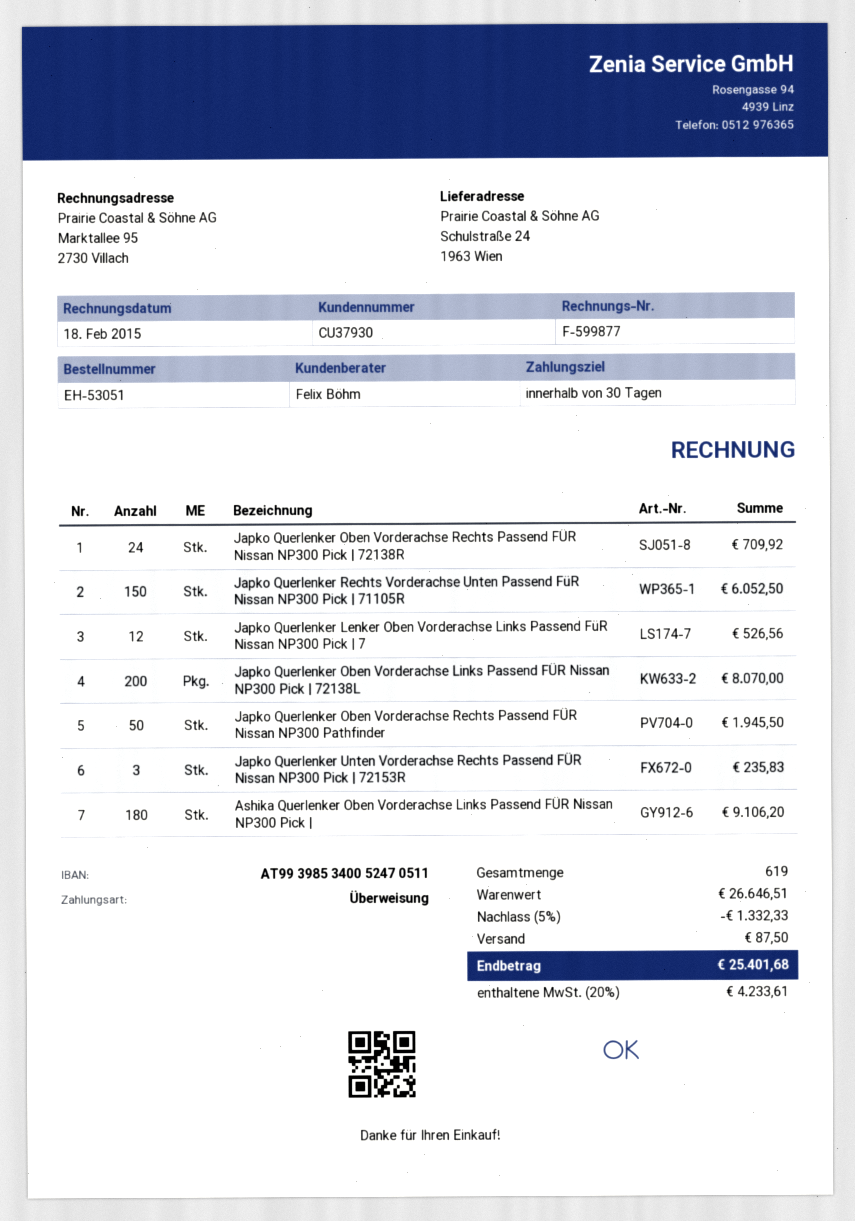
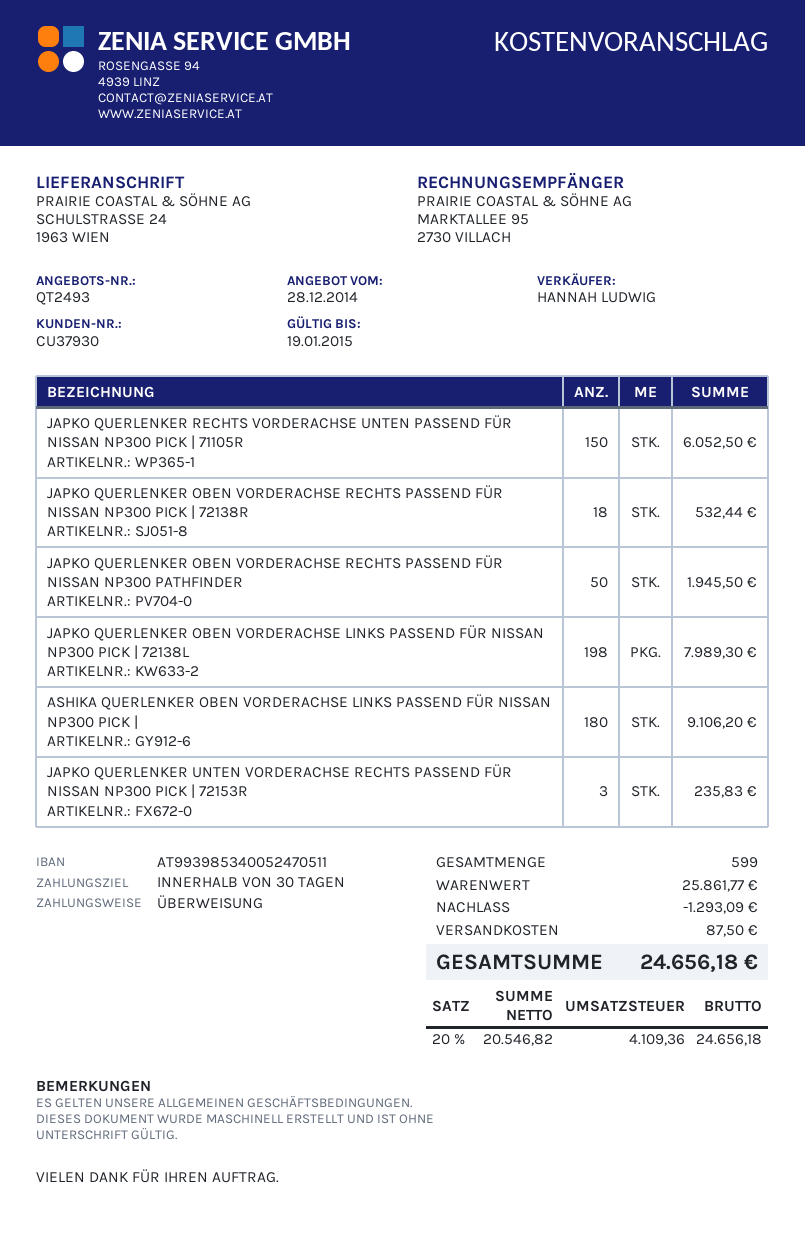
sales rep: Felix Böhm -> HANNAH LUDWIG
Japko Querlenker Oben Vorderachse Rechts Passend FÜR Nissan NP300 Pick | 72138R: 24 for 709.92 -> 18 for 532.44
Japko Querlenker Lenker Oben Vorderachse Links Passend FüR Nissan NP300 Pick | 7: 12 for 526.56 -> none
Japko Querlenker Oben Vorderachse Links Passend FÜR Nissan NP300 Pick | 72138L: 200 for 8070.00 -> 198 for 7989.30
total quantity: 619 -> 599
subtotal: 26646.51 -> 25861.77
discount: 1332.33 -> 1293.09
tax: 20% = 4233.61 -> 20% = 4109.36
total: 25401.68 -> 24656.18

